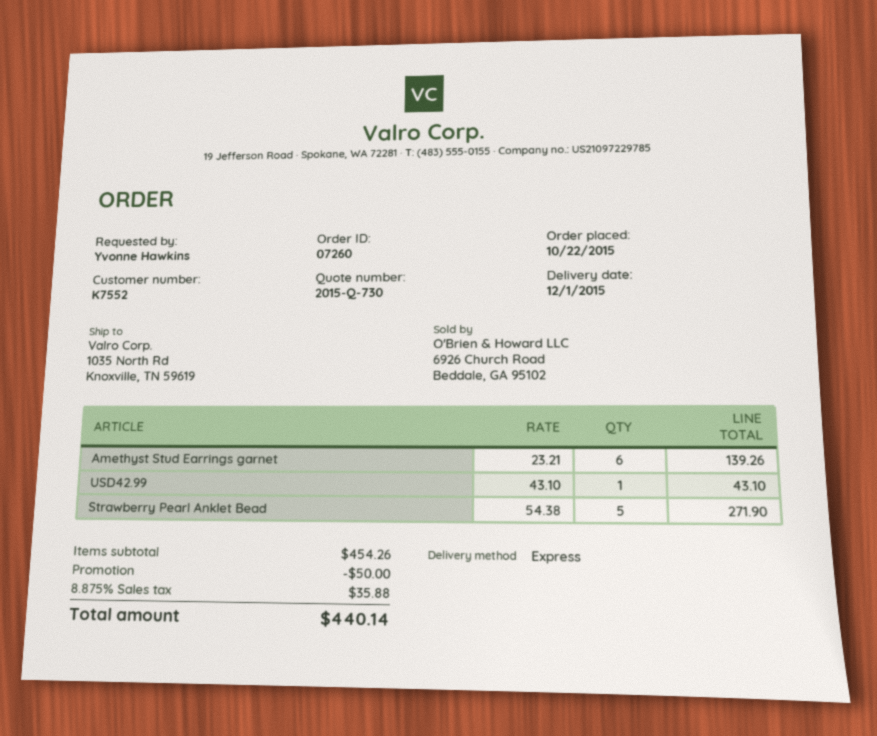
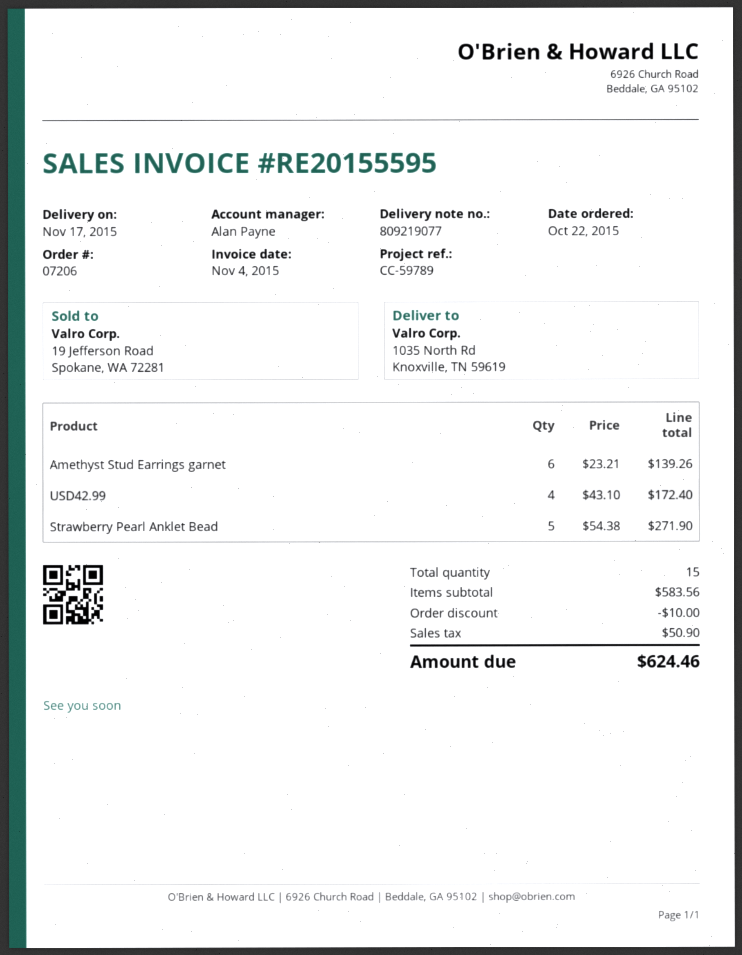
order number: 07260 -> 07206
delivery date: 2015-12-01 -> 2015-11-17
USD42.99: 1 x 43.10 = 43.10 -> 4 x 43.10 = 172.40
subtotal: 454.26 -> 583.56
discount: 50.00 -> 10.00
tax: 35.88 -> 50.90
total: 440.14 -> 624.46

